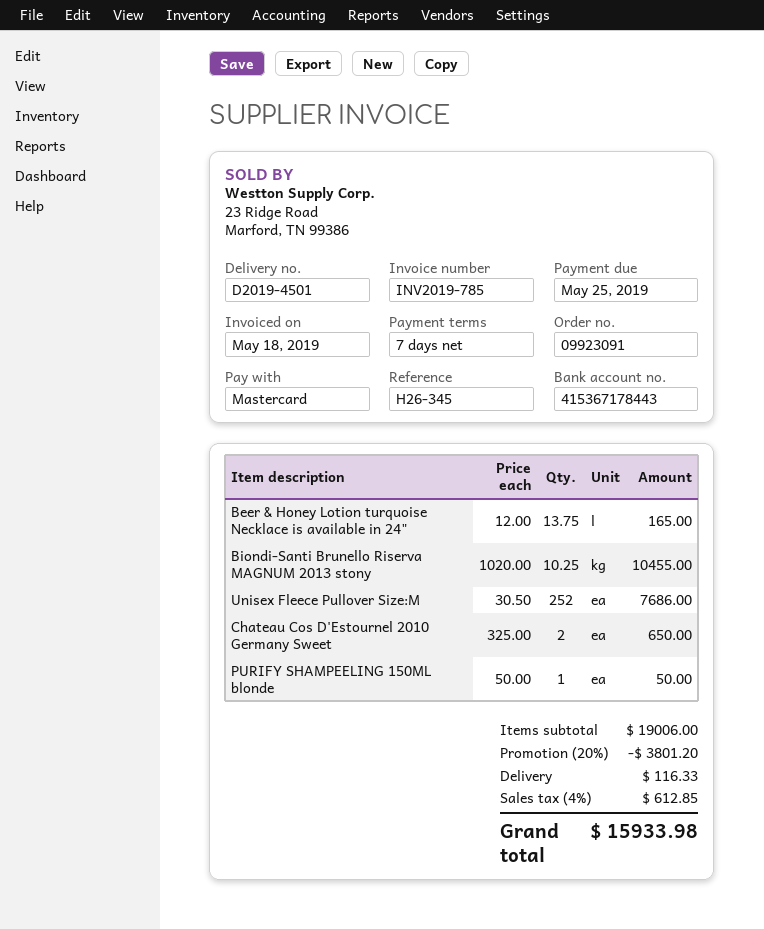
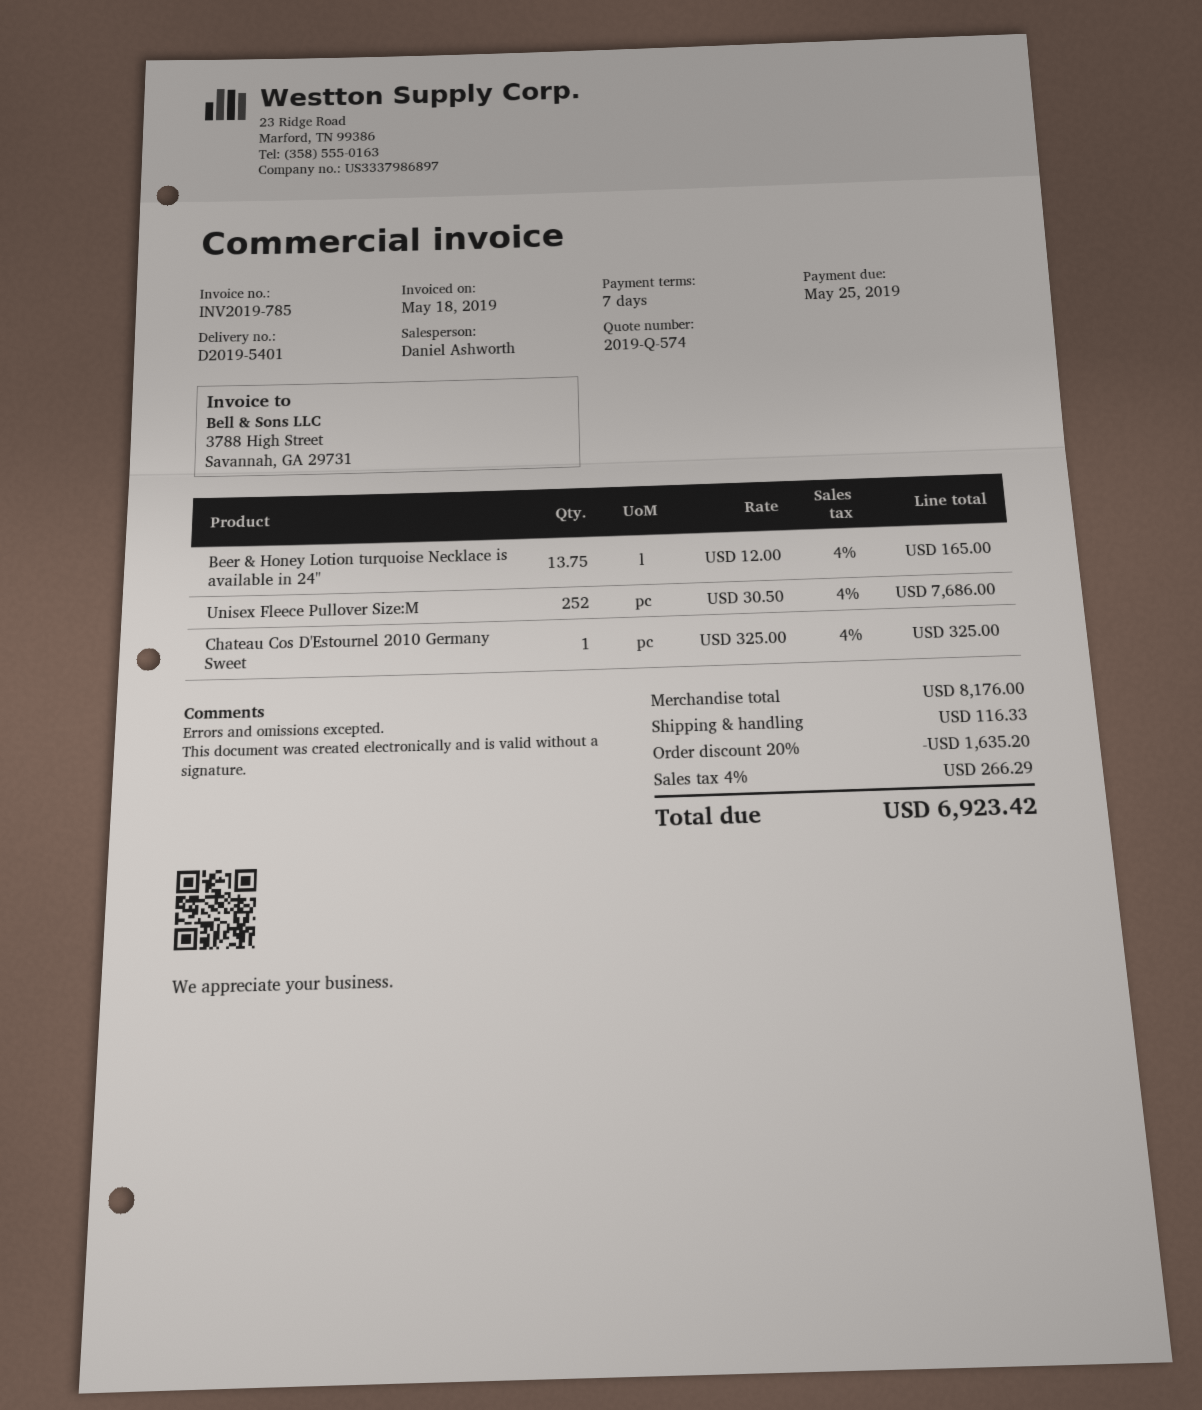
delivery note number: D2019-4501 -> D2019-5401
Biondi-Santi Brunello Riserva MAGNUM 2013 stony: 10.25 x 1020.00 = 10455.00 -> none
Chateau Cos D'Estournel 2010 Germany Sweet: 2 x 325.00 = 650.00 -> 1 x 325.00 = 325.00
PURIFY SHAMPEELING 150ML blonde: 1 x 50.00 = 50.00 -> none
subtotal: 19006.00 -> 8176.00
discount: 20% = 3801.20 -> 20% = 1635.20
tax: 4% = 612.85 -> 4% = 266.29
total: 15933.98 -> 6923.42

